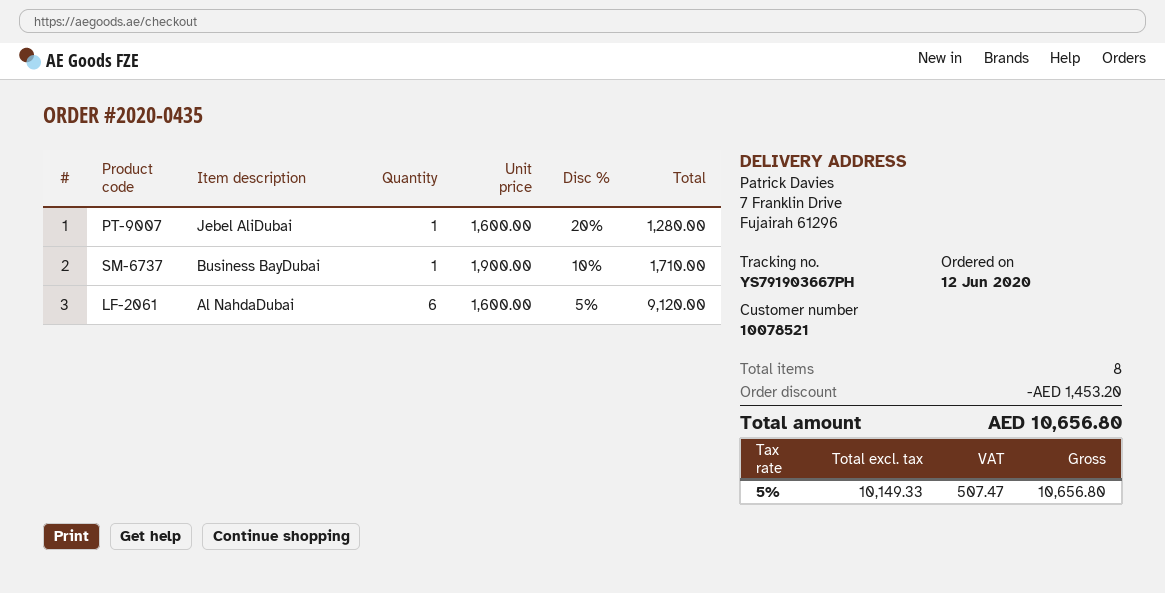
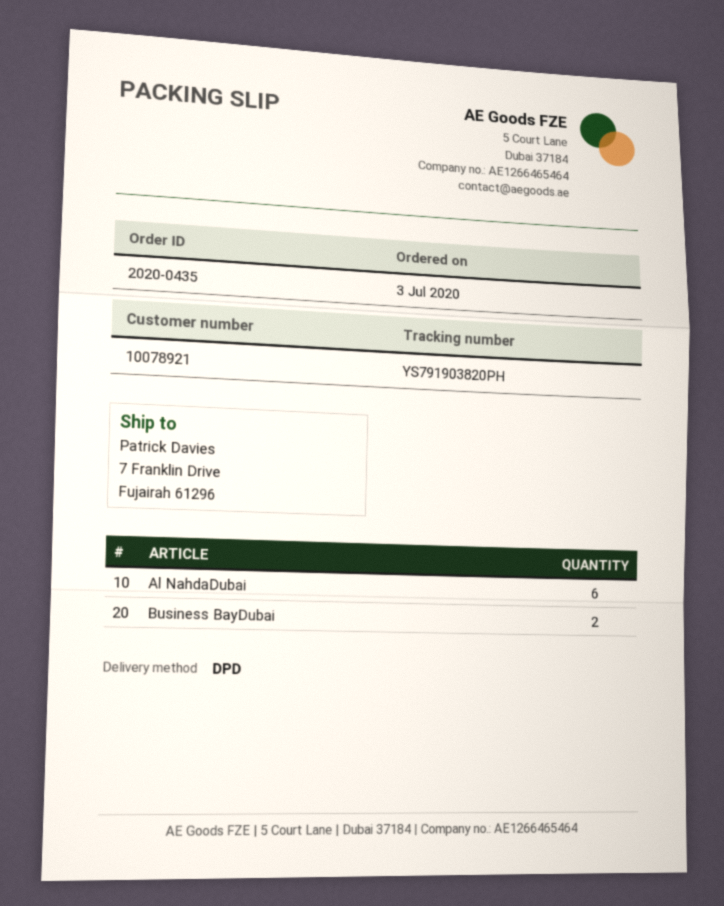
order date: 2020-06-12 -> 2020-07-03
customer number: 10078521 -> 10078921
tracking number: YS791903667PH -> YS791903820PH
Jebel AliDubai: 1 -> none
Business BayDubai: 1 -> 2

